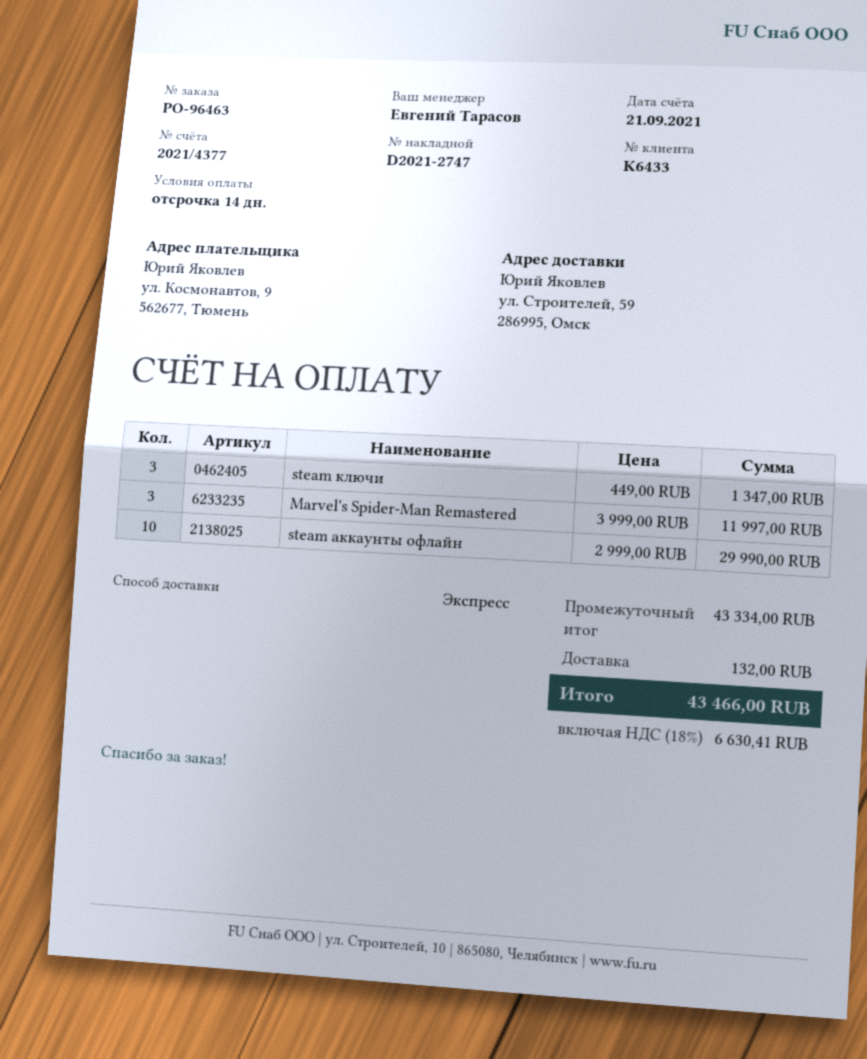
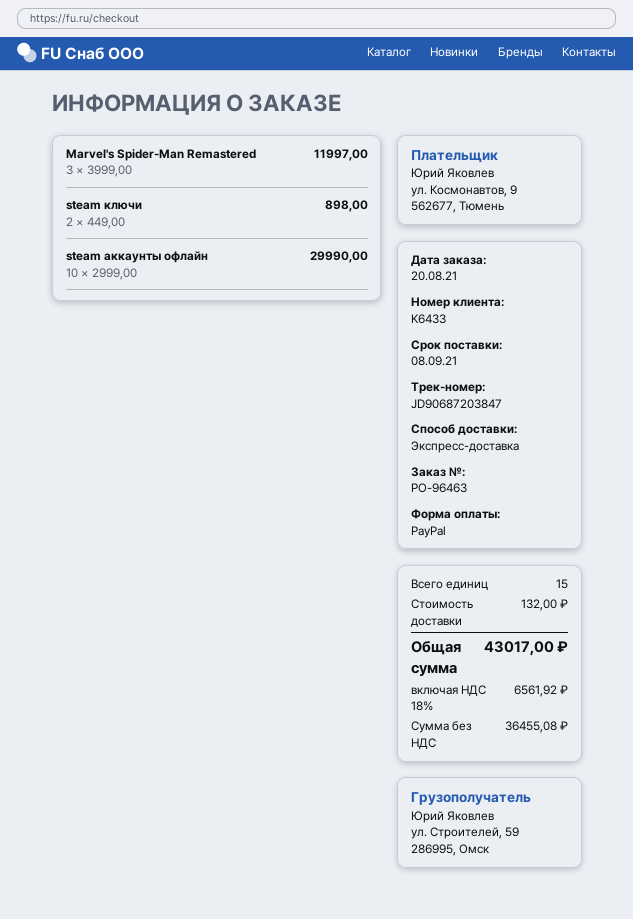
steam ключи: 3 x 449.00 = 1347.00 -> 2 x 449.00 = 898.00
tax: 18% = 6630.41 -> 18% = 6561.92
total: 43466.00 -> 43017.00

